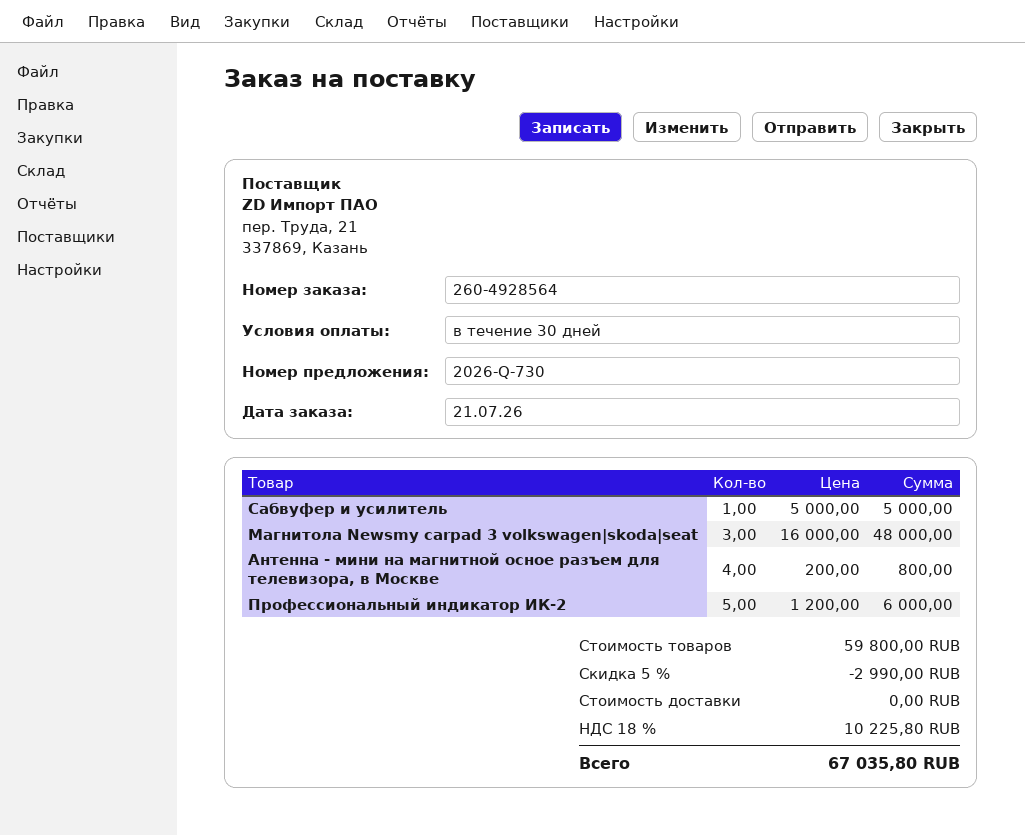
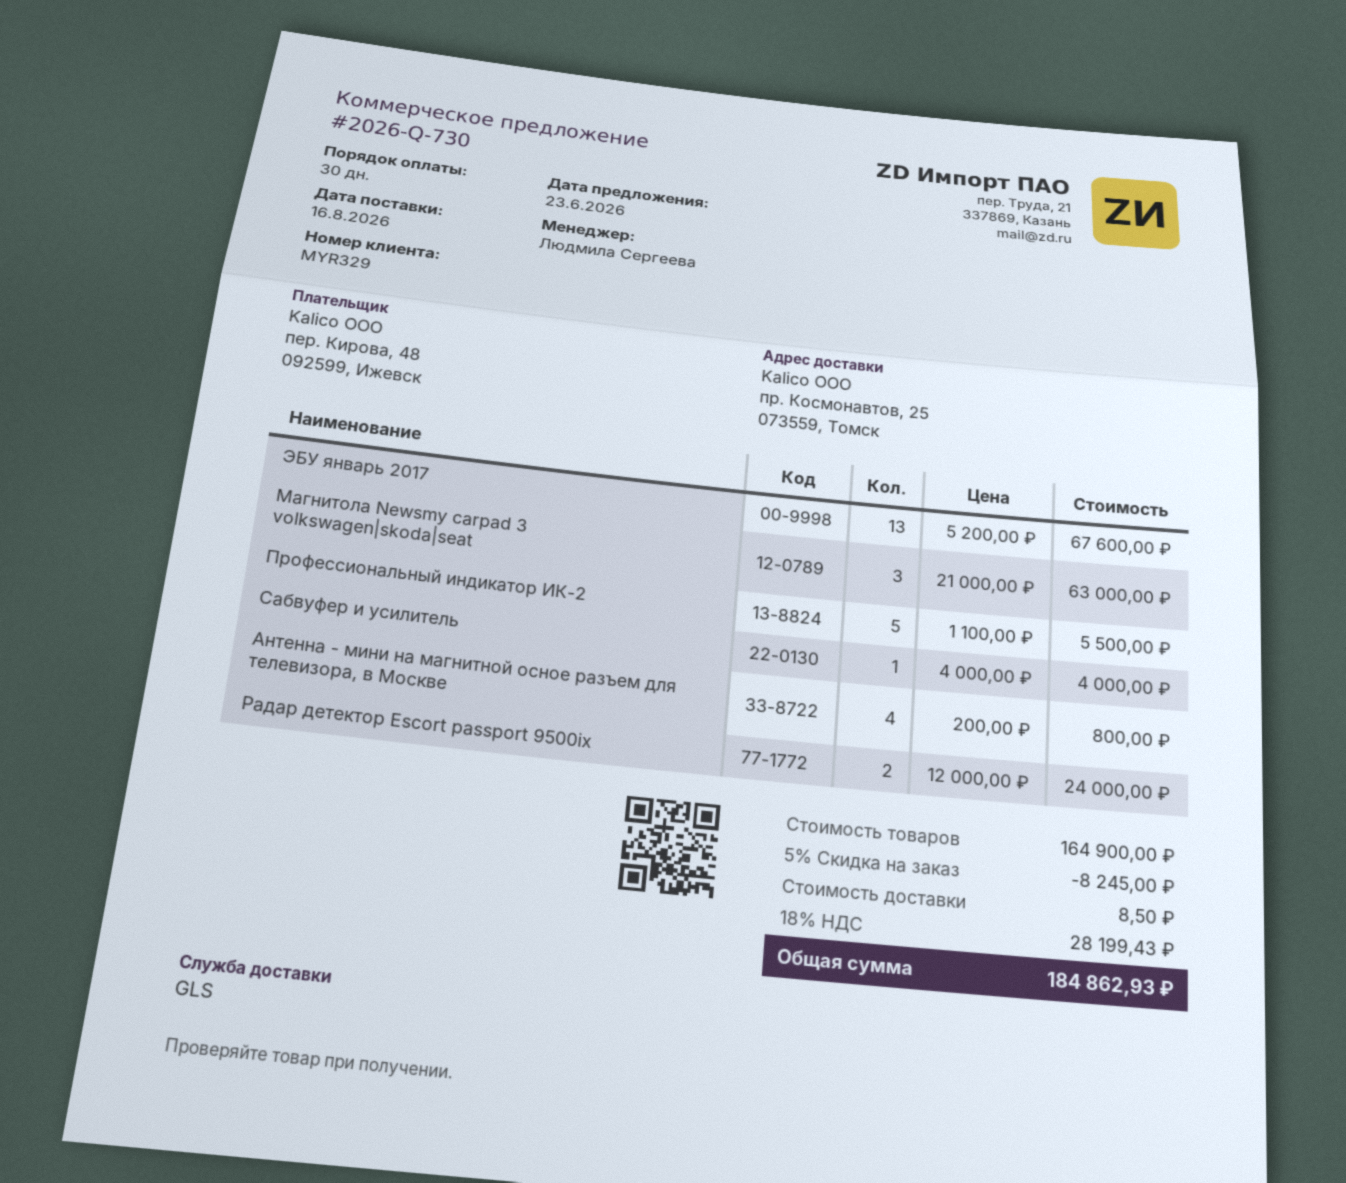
Сабвуфер и усилитель: 1 x 5000.00 = 5000.00 -> 1 x 4000.00 = 4000.00
Магнитола Newsmy carpad 3 volkswagen|skoda|seat: 3 x 16000.00 = 48000.00 -> 3 x 21000.00 = 63000.00
Профессиональный индикатор ИК-2: 5 x 1200.00 = 6000.00 -> 5 x 1100.00 = 5500.00
ЭБУ январь 2017: none -> 13 x 5200.00 = 67600.00
Радар детектор Escort passport 9500ix: none -> 2 x 12000.00 = 24000.00
subtotal: 59800.00 -> 164900.00
discount: 5% = 2990.00 -> 5% = 8245.00
shipping: 0.00 -> 8.50
tax: 18% = 10225.80 -> 18% = 28199.43
total: 67035.80 -> 184862.93

